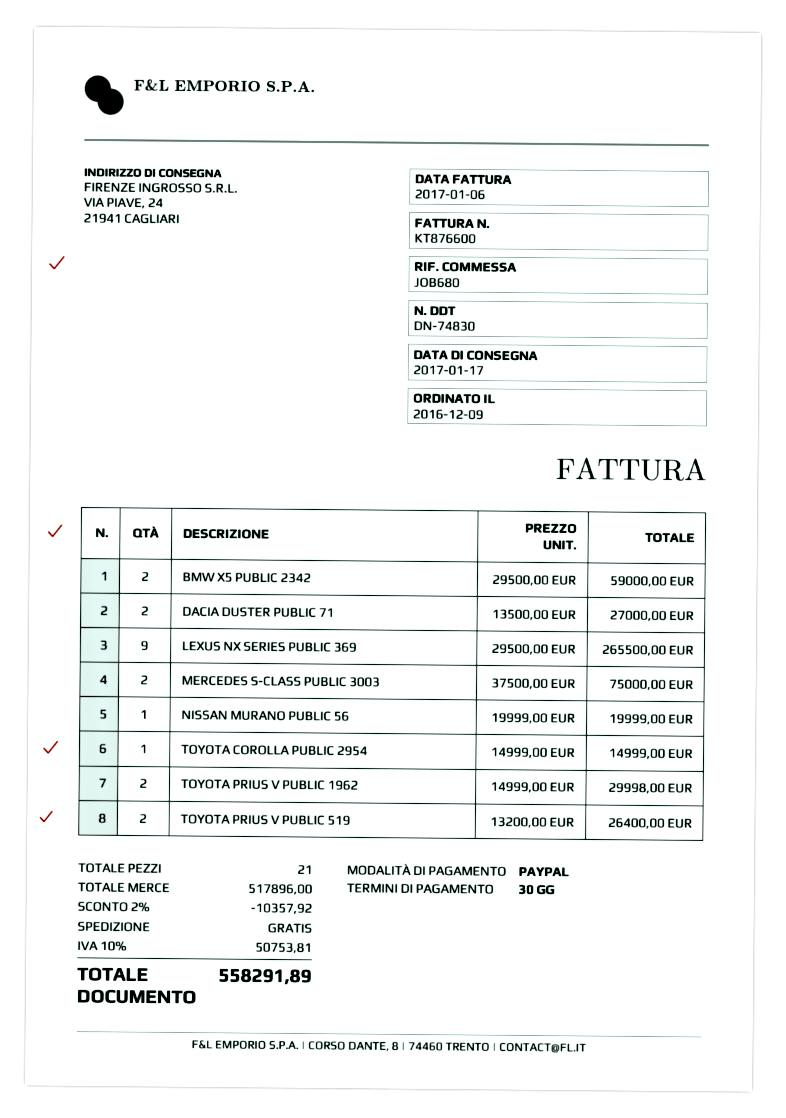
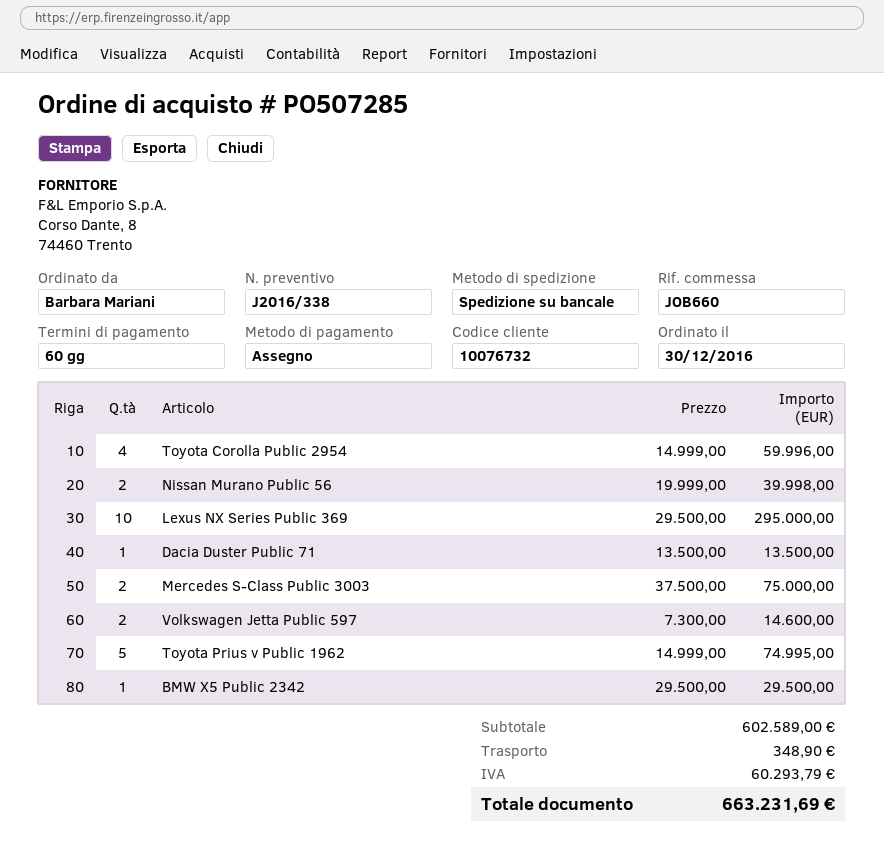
order date: 2016-12-09 -> 2016-12-30
payment terms: 30 days -> 60 days
reference: JOB680 -> JOB660
payment method: PayPal -> cheque
BMW X5 PUBLIC 2342: 2 x 29500.00 = 59000.00 -> 1 x 29500.00 = 29500.00
DACIA DUSTER PUBLIC 71: 2 x 13500.00 = 27000.00 -> 1 x 13500.00 = 13500.00
LEXUS NX SERIES PUBLIC 369: 9 x 29500.00 = 265500.00 -> 10 x 29500.00 = 295000.00
NISSAN MURANO PUBLIC 56: 1 x 19999.00 = 19999.00 -> 2 x 19999.00 = 39998.00
TOYOTA COROLLA PUBLIC 2954: 1 x 14999.00 = 14999.00 -> 4 x 14999.00 = 59996.00
TOYOTA PRIUS V PUBLIC 1962: 2 x 14999.00 = 29998.00 -> 5 x 14999.00 = 74995.00
TOYOTA PRIUS V PUBLIC 519: 2 x 13200.00 = 26400.00 -> none
Volkswagen Jetta Public 597: none -> 2 x 7300.00 = 14600.00
subtotal: 517896.00 -> 602589.00
discount: 2% = 10357.92 -> none
shipping: 0.00 -> 348.90
tax: 50753.81 -> 60293.79
total: 558291.89 -> 663231.69

